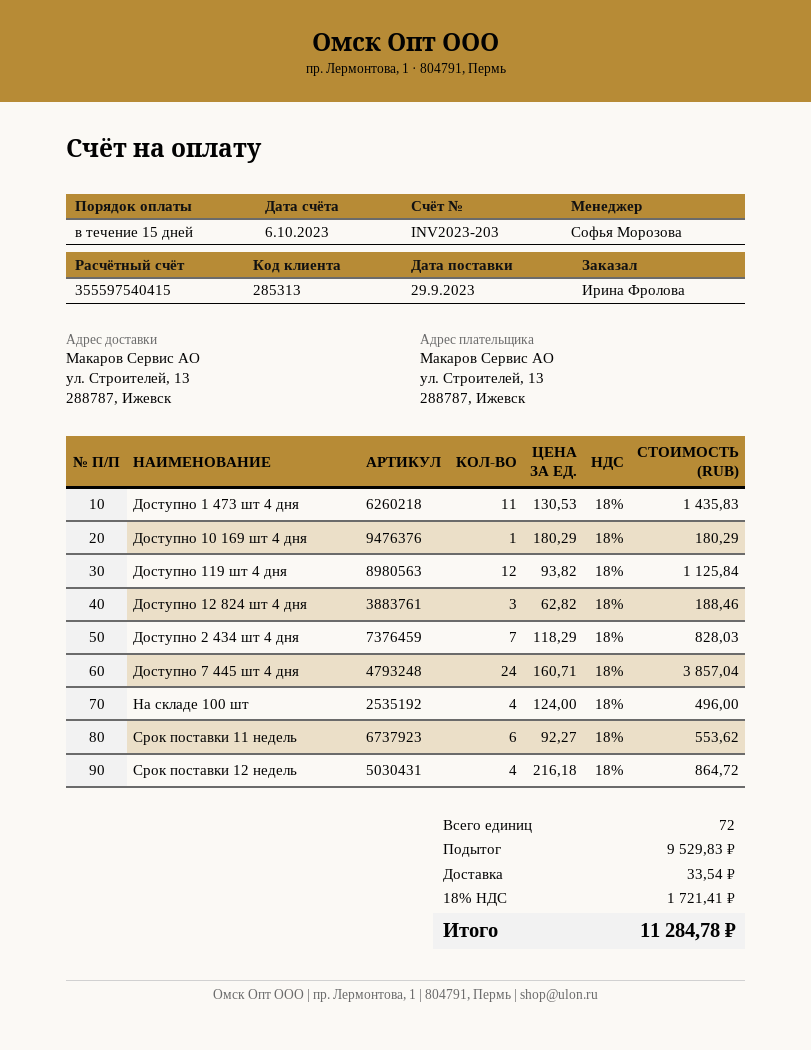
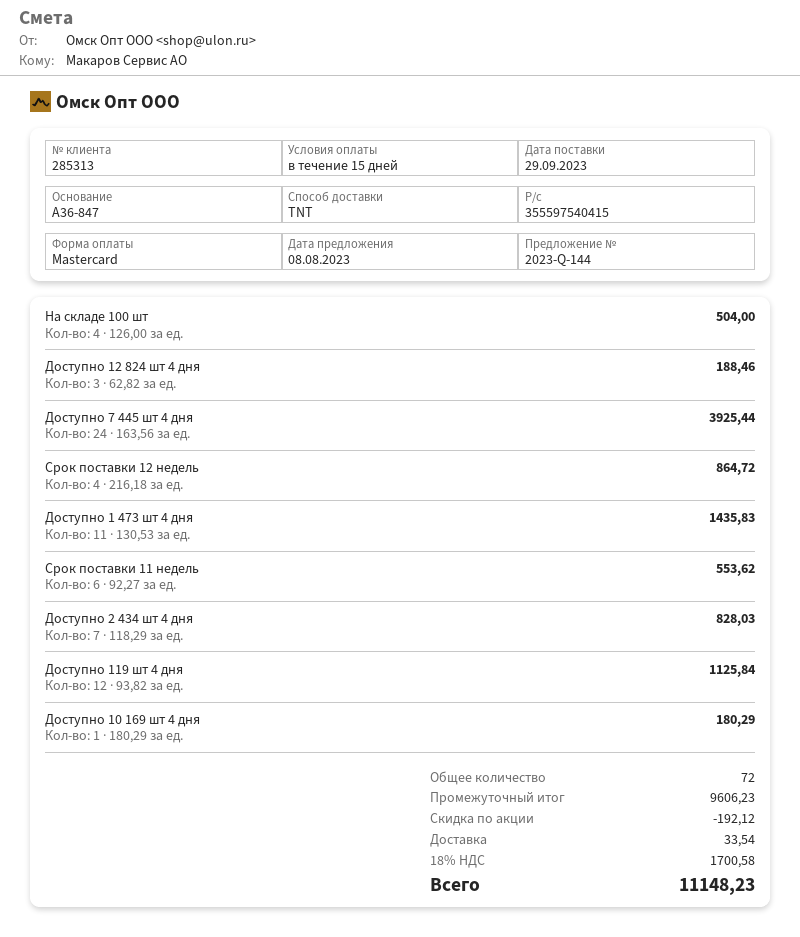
Доступно 7 445 шт 4 дня: 24 x 160.71 = 3857.04 -> 24 x 163.56 = 3925.44
На складе 100 шт: 4 x 124.00 = 496.00 -> 4 x 126.00 = 504.00
subtotal: 9529.83 -> 9606.23
discount: none -> 192.12
tax: 18% = 1721.41 -> 18% = 1700.58
total: 11284.78 -> 11148.23

